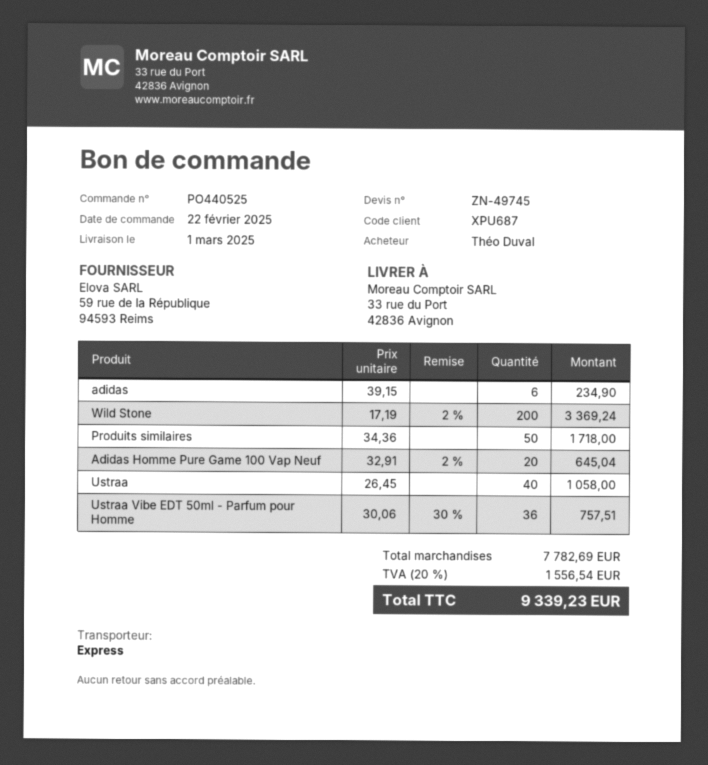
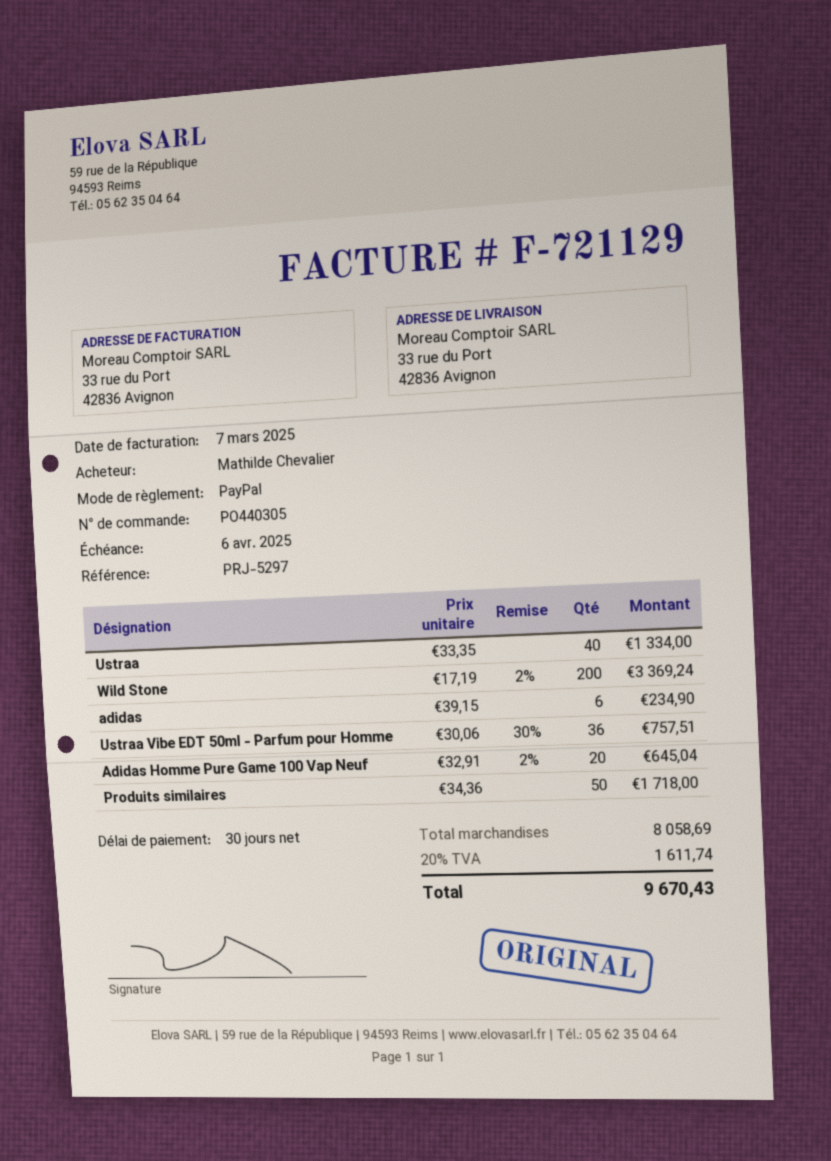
order number: PO440525 -> PO440305
ordered by: Théo Duval -> Mathilde Chevalier
Ustraa: 40 x 26.45 = 1058.00 -> 40 x 33.35 = 1334.00
subtotal: 7782.69 -> 8058.69
tax: 20% = 1556.54 -> 20% = 1611.74
total: 9339.23 -> 9670.43

